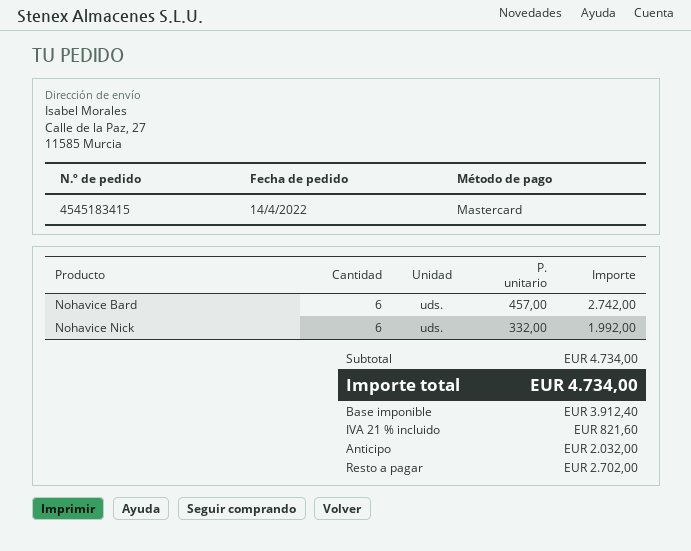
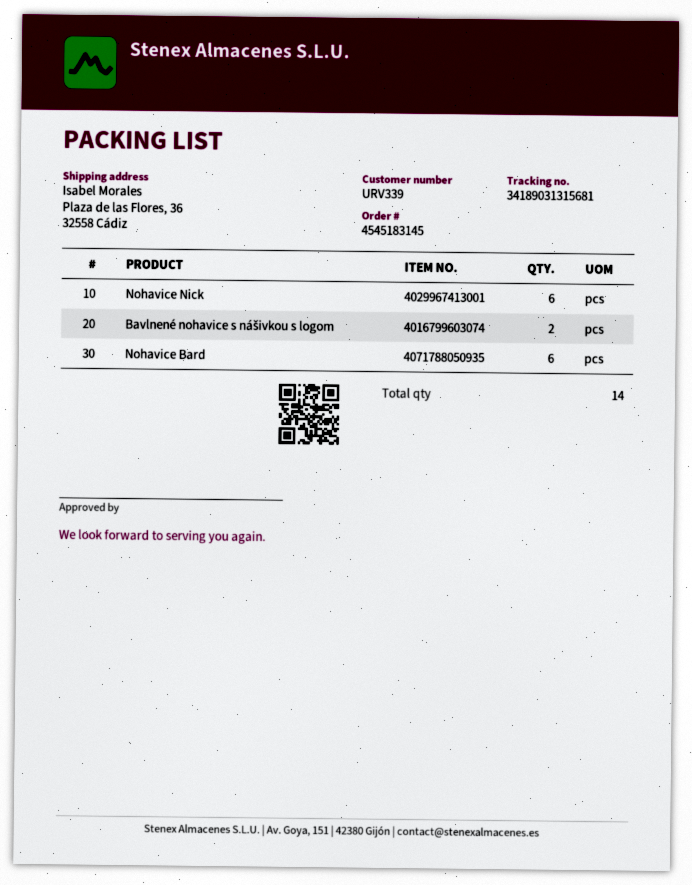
order number: 4545183415 -> 4545183145
ship to: Calle de la Paz, 27, 11585 Murcia -> Plaza de las Flores, 36, 32558 Cádiz
Bavlnené nohavice s nášivkou s logom: none -> 2

